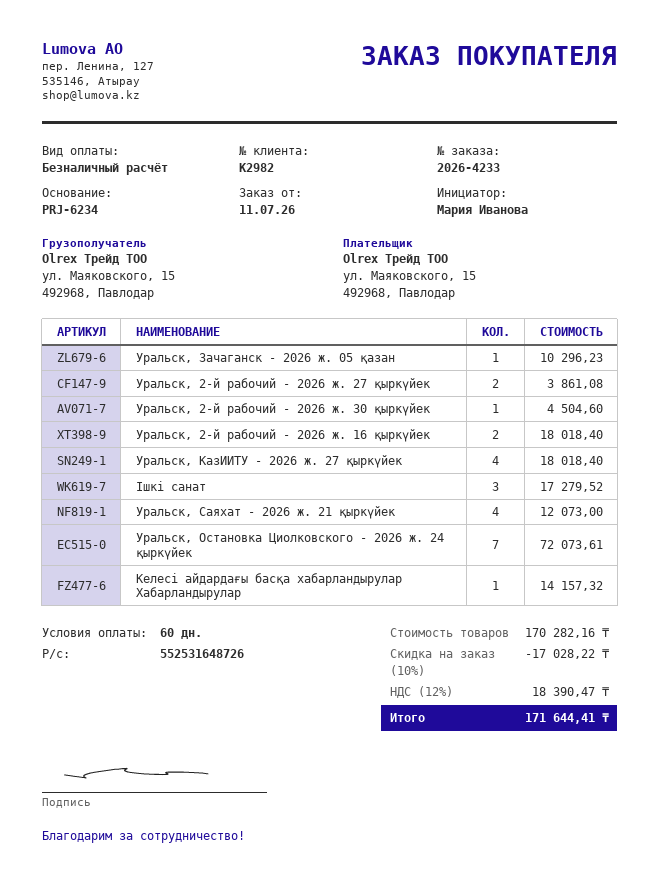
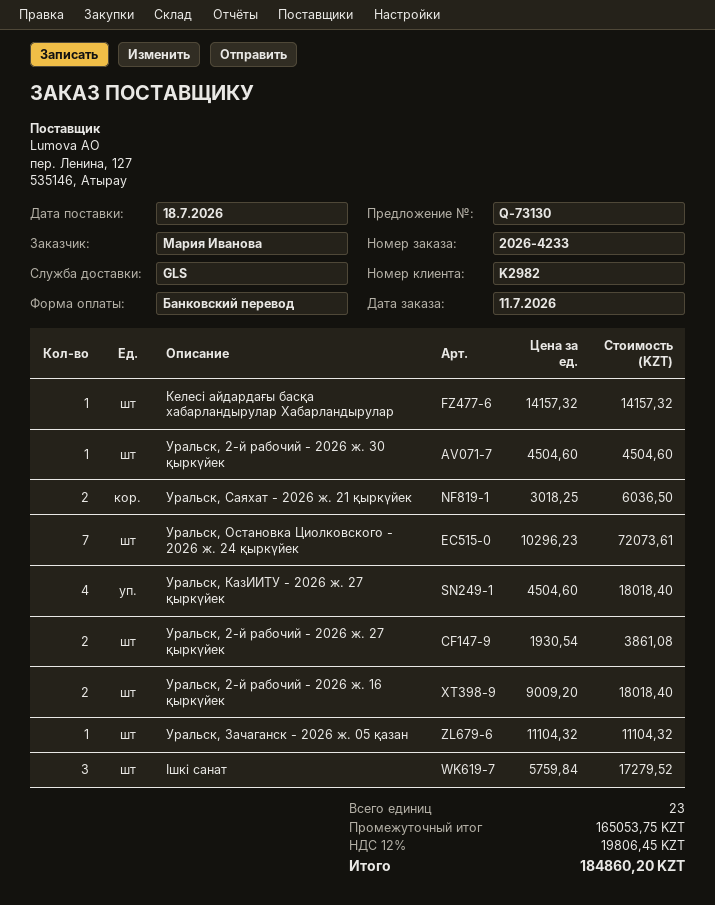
Уральск, Зачаганск - 2026 ж. 05 қазан: 1 for 10296.23 -> 1 for 11104.32
Уральск, Саяхат - 2026 ж. 21 қыркүйек: 4 for 12073.00 -> 2 for 6036.50
subtotal: 170282.16 -> 165053.75
discount: 10% = 17028.22 -> none
tax: 12% = 18390.47 -> 12% = 19806.45
total: 171644.41 -> 184860.20

